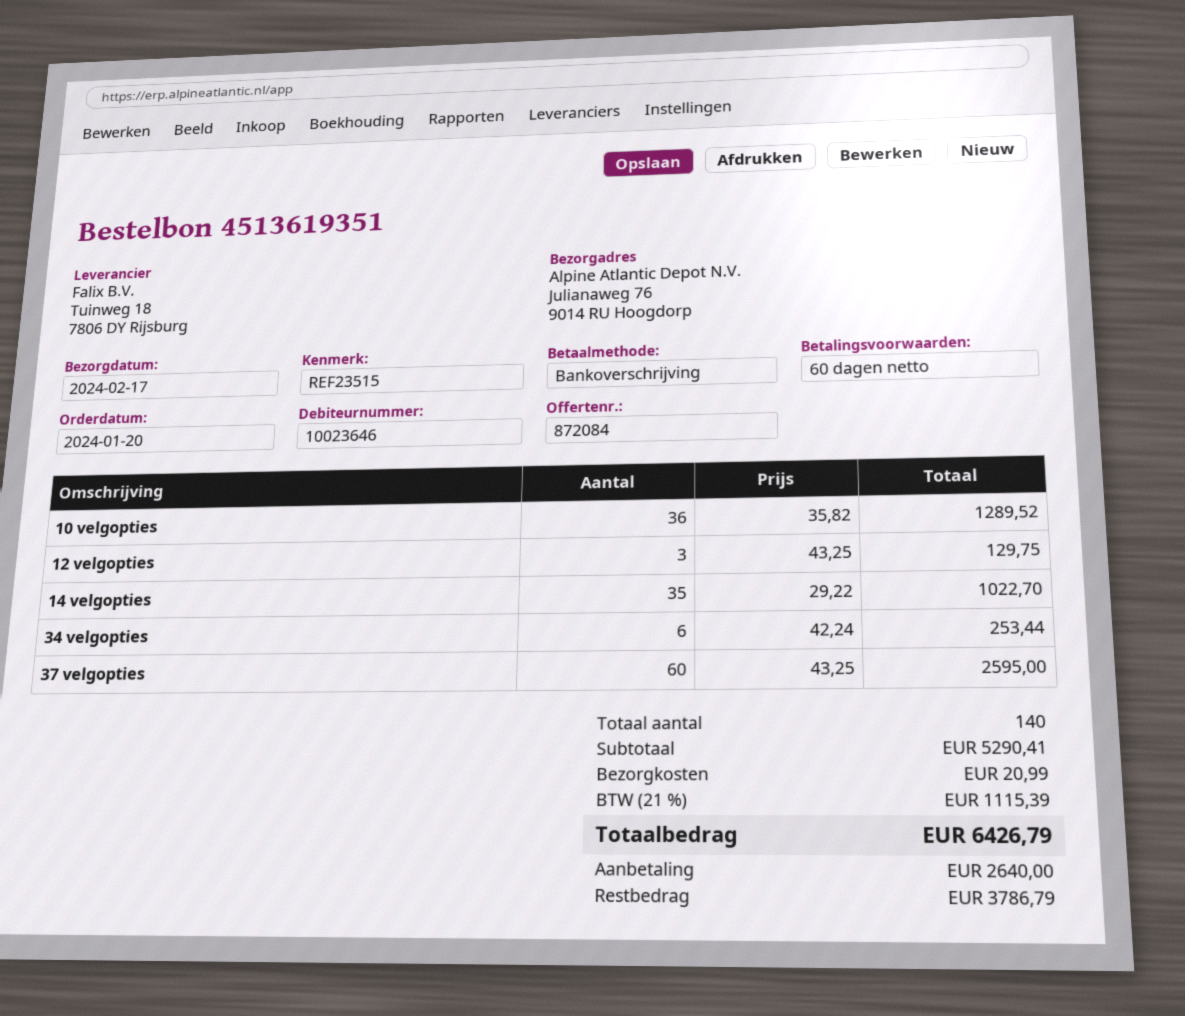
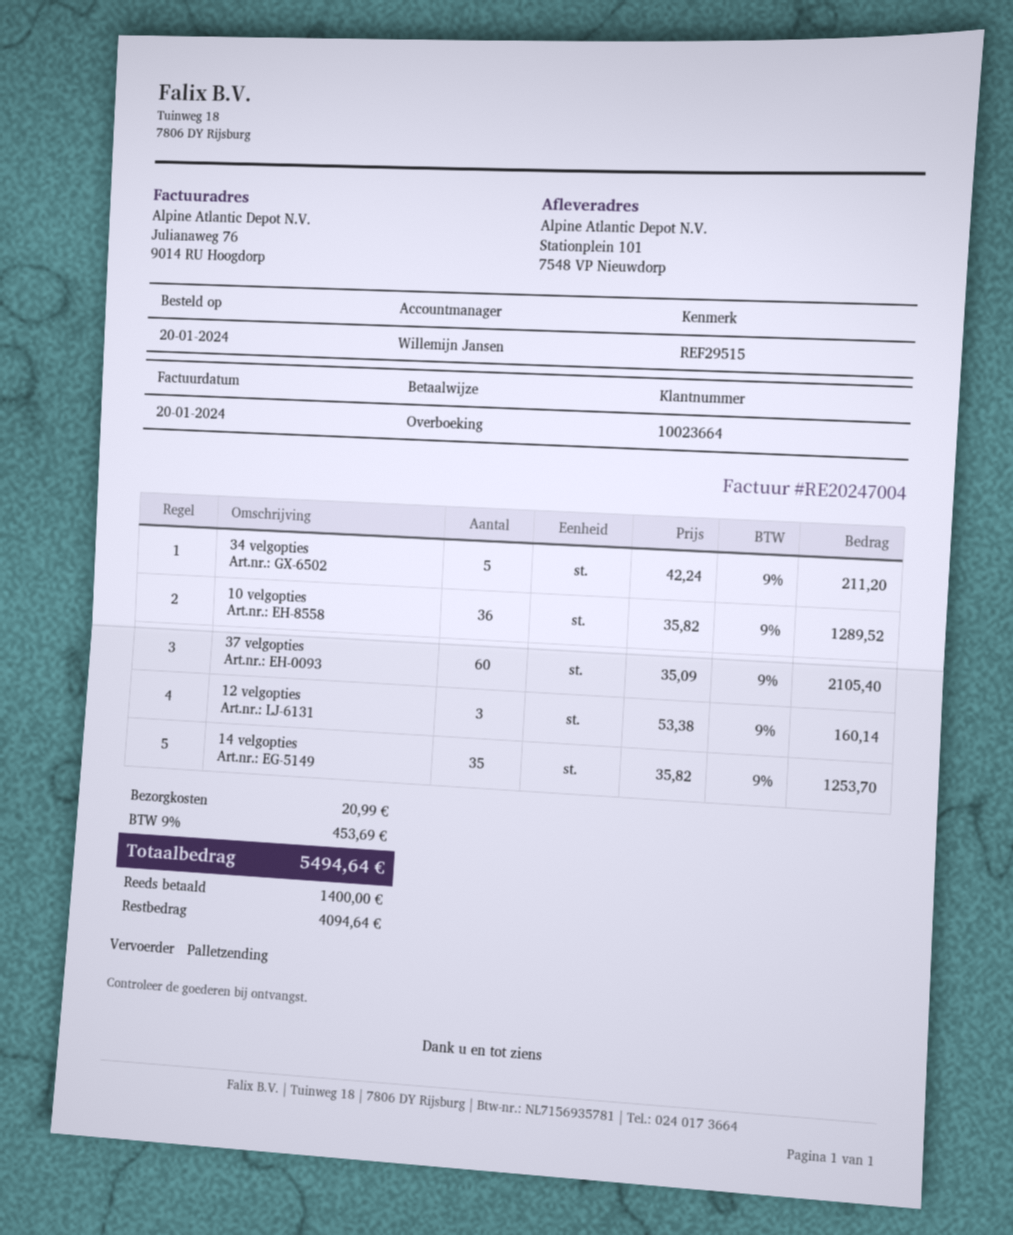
customer number: 10023646 -> 10023664
reference: REF23515 -> REF29515
ship to: Julianaweg 76, 9014 RU Hoogdorp -> Stationplein 101, 7548 VP Nieuwdorp
12 velgopties: 3 x 43.25 = 129.75 -> 3 x 53.38 = 160.14
14 velgopties: 35 x 29.22 = 1022.70 -> 35 x 35.82 = 1253.70
34 velgopties: 6 x 42.24 = 253.44 -> 5 x 42.24 = 211.20
37 velgopties: 60 x 43.25 = 2595.00 -> 60 x 35.09 = 2105.40
tax: 21% = 1115.39 -> 9% = 453.69
total: 6426.79 -> 5494.64
deposit: 2640.00 -> 1400.00
balance: 3786.79 -> 4094.64

